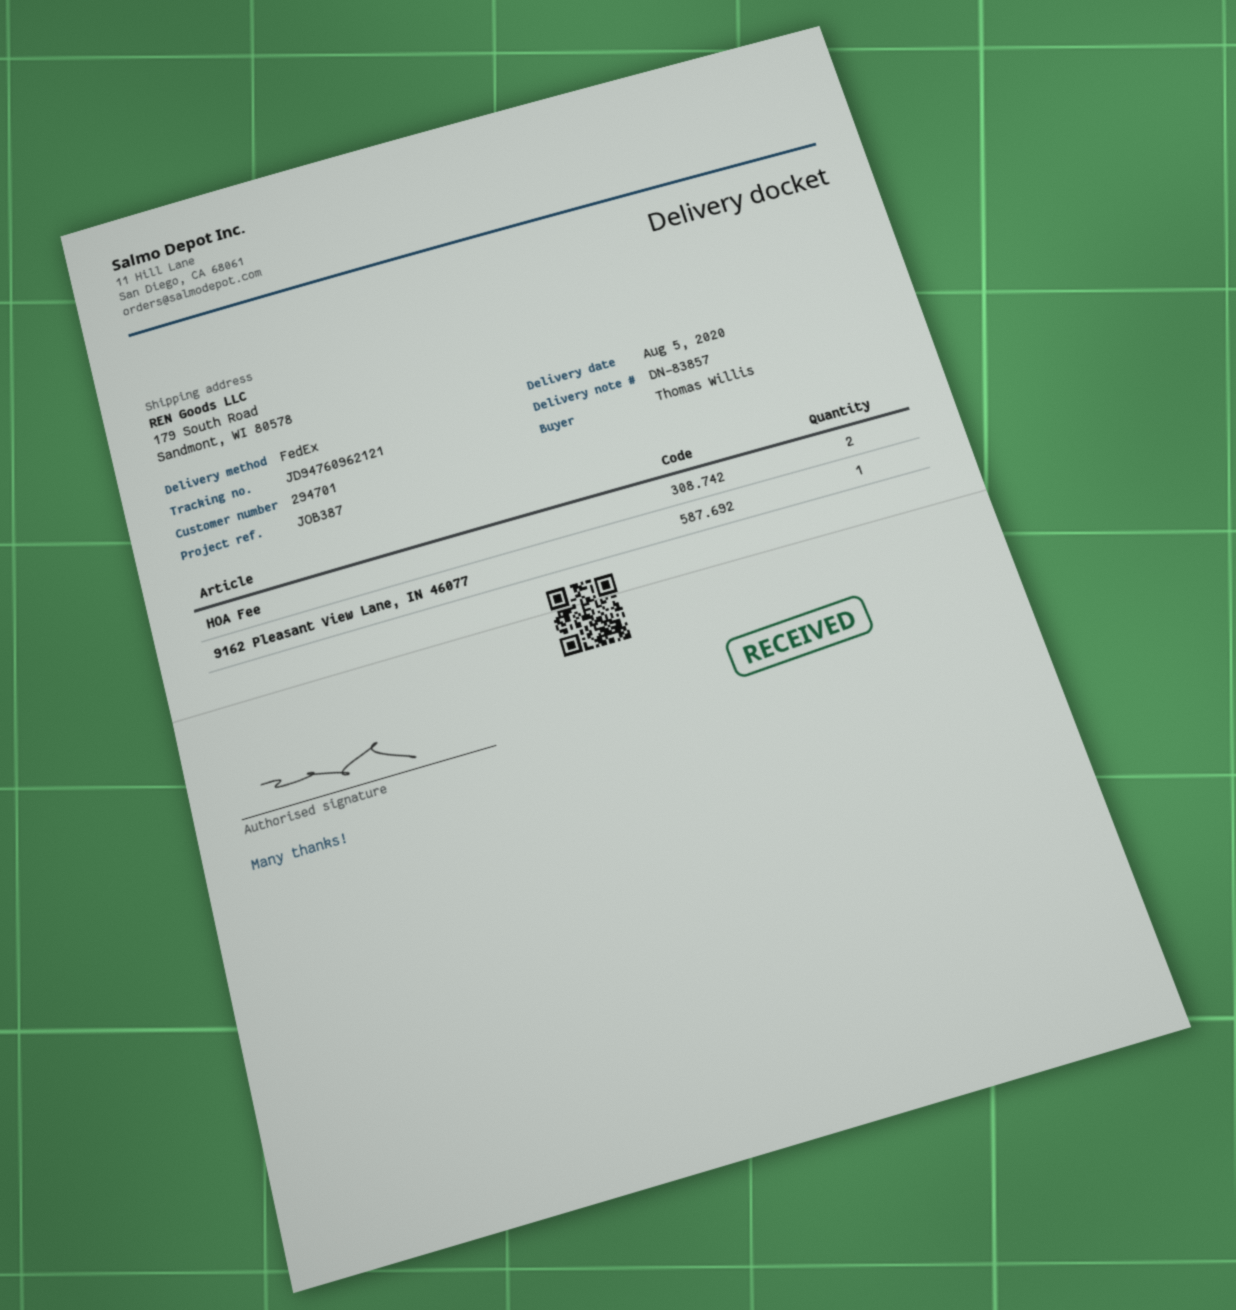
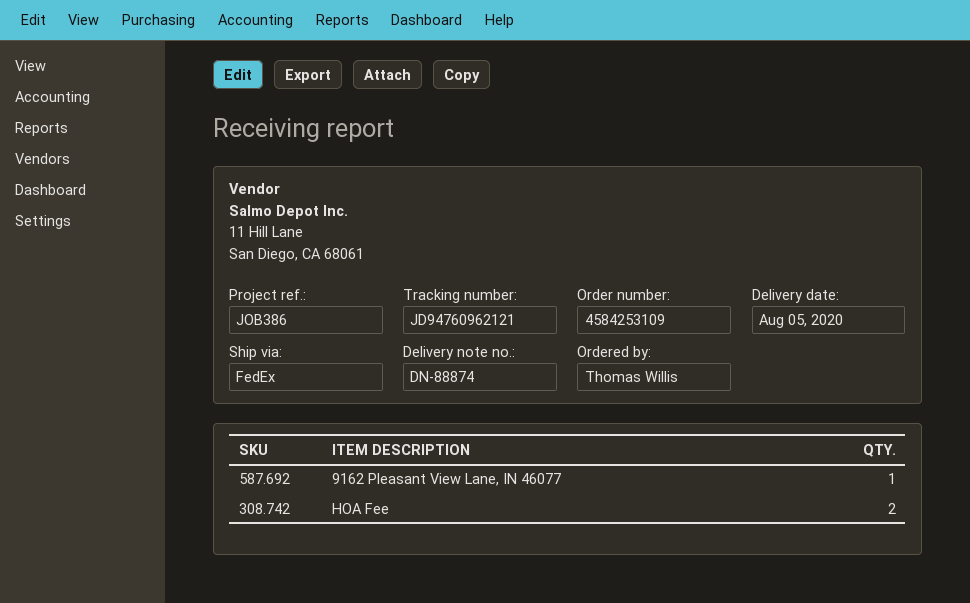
delivery note number: DN-83857 -> DN-88874
reference: JOB387 -> JOB386

